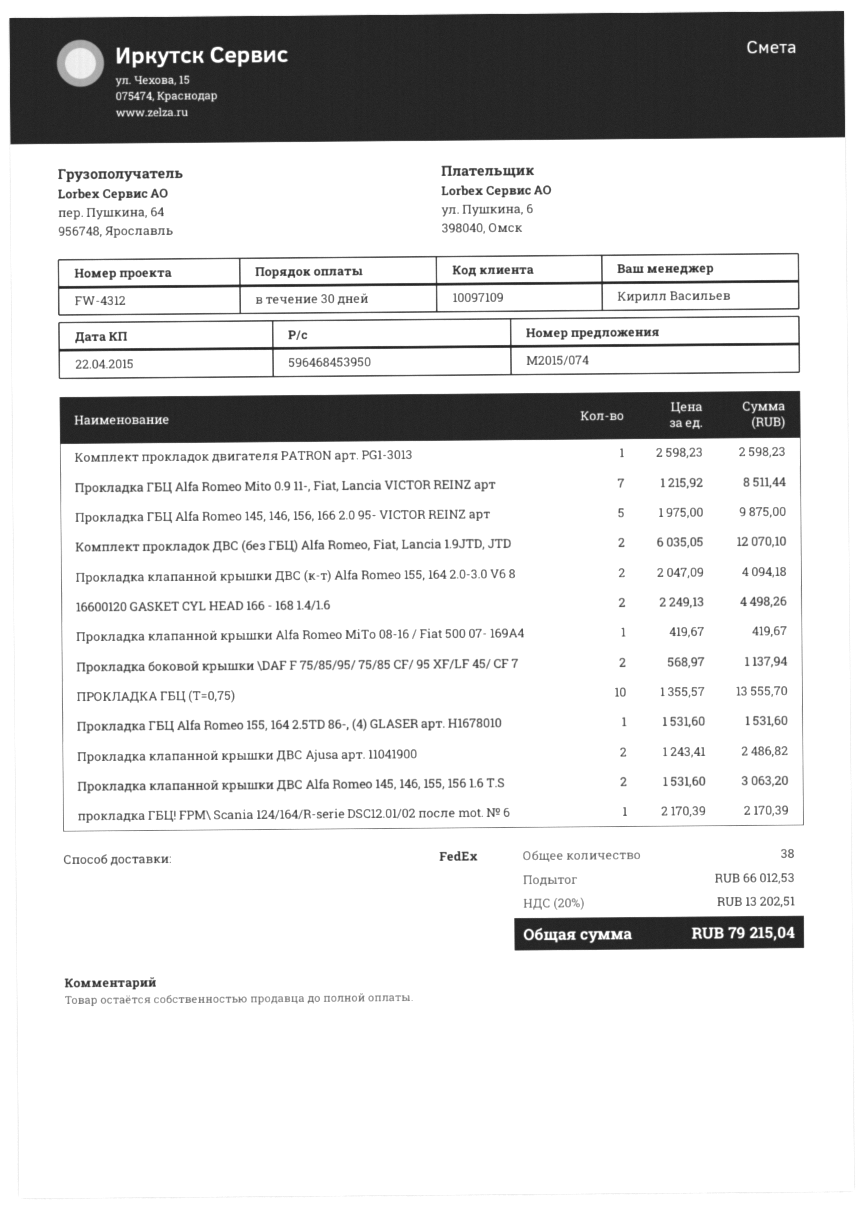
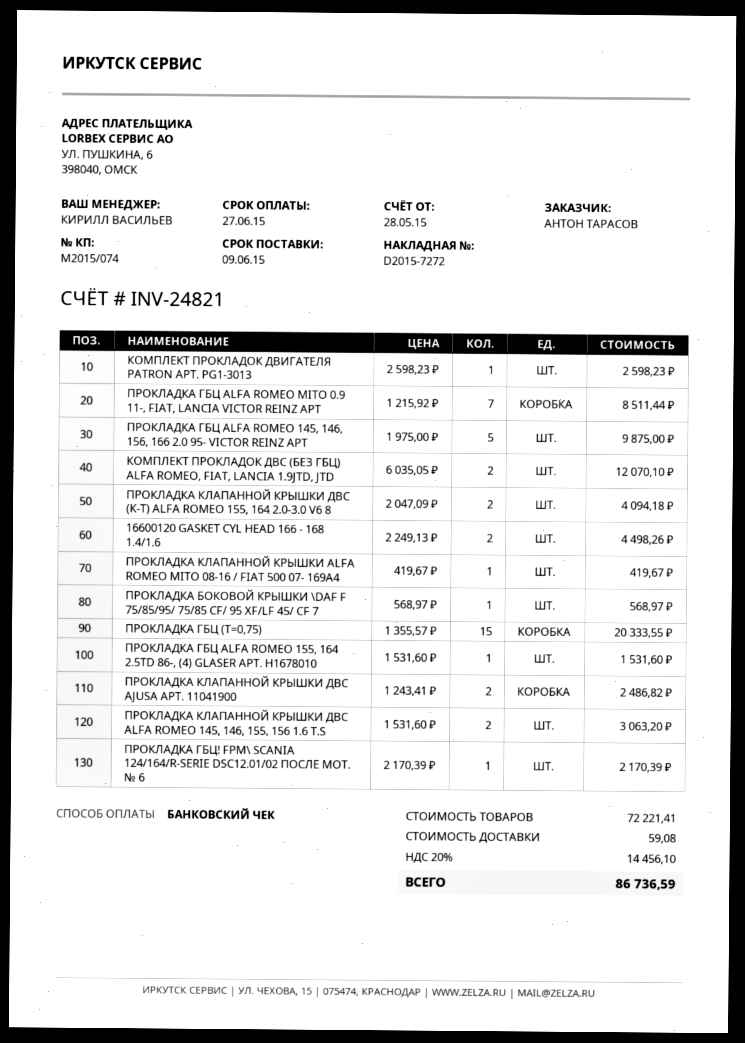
Прокладка боковой крышки \DAF F 75/85/95/ 75/85 CF/ 95 XF/LF 45/ CF 7: 2 x 568.97 = 1137.94 -> 1 x 568.97 = 568.97
ПРОКЛАДКА ГБЦ (T=0,75): 10 x 1355.57 = 13555.70 -> 15 x 1355.57 = 20333.55
subtotal: 66012.53 -> 72221.41
shipping: none -> 59.08
tax: 20% = 13202.51 -> 20% = 14456.10
total: 79215.04 -> 86736.59

